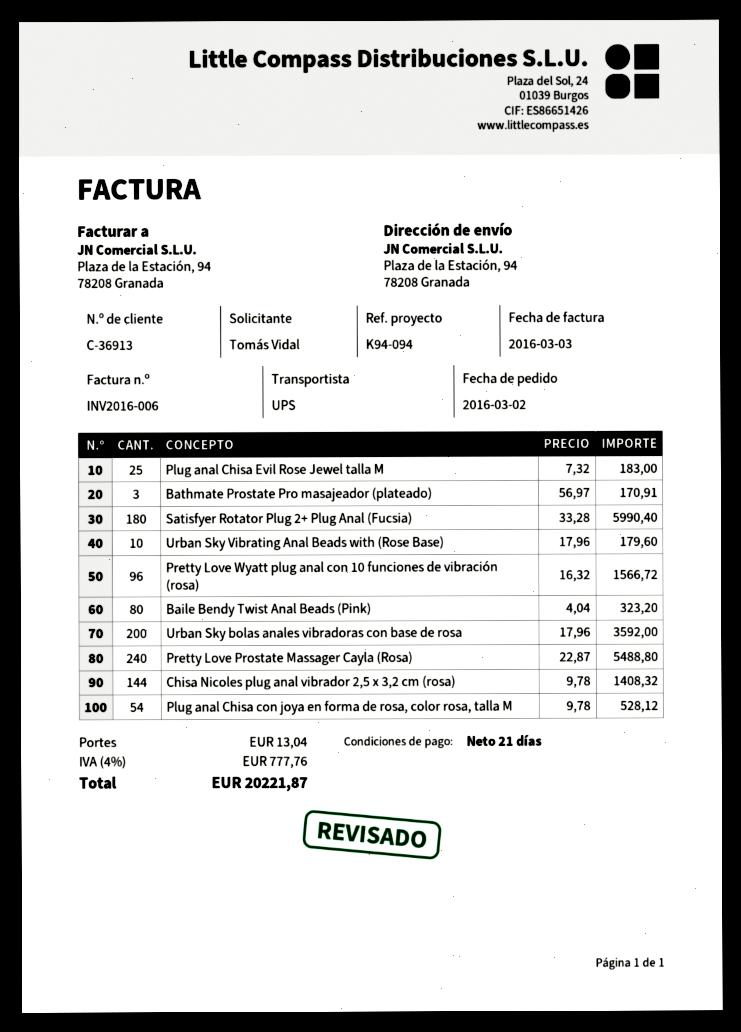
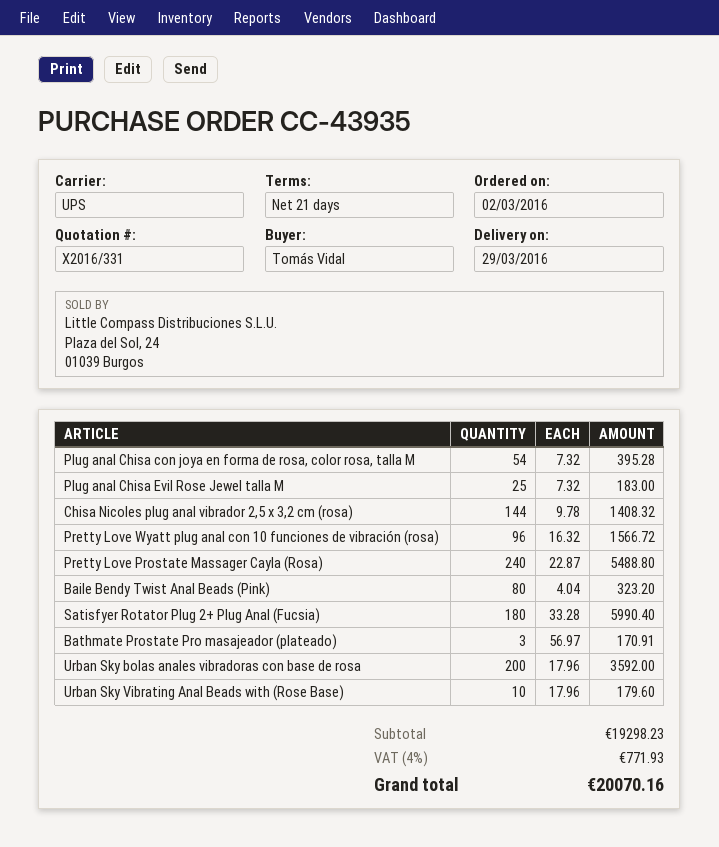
Plug anal Chisa con joya en forma de rosa, color rosa, talla M: 54 x 9.78 = 528.12 -> 54 x 7.32 = 395.28
shipping: 13.04 -> none
tax: 4% = 777.76 -> 4% = 771.93
total: 20221.87 -> 20070.16

